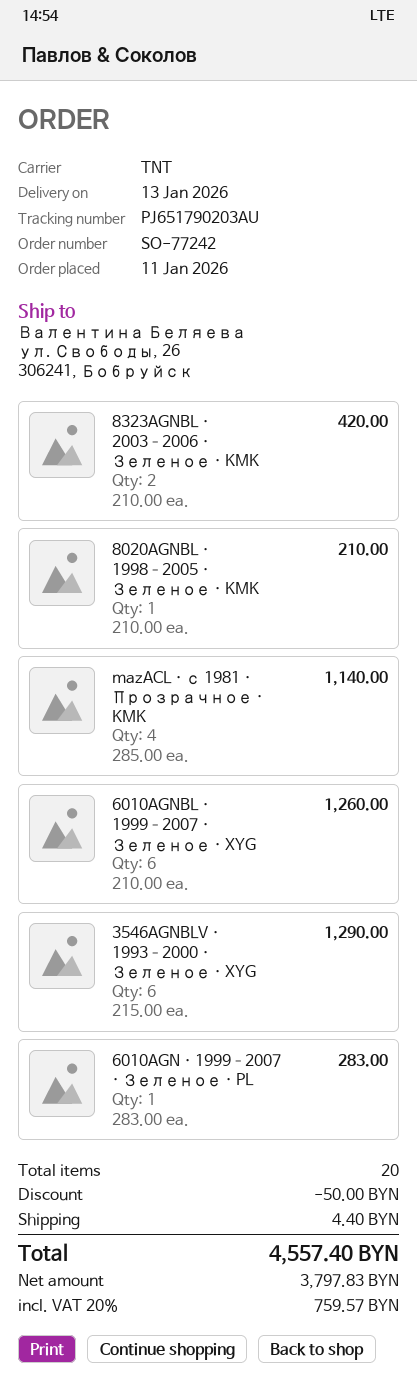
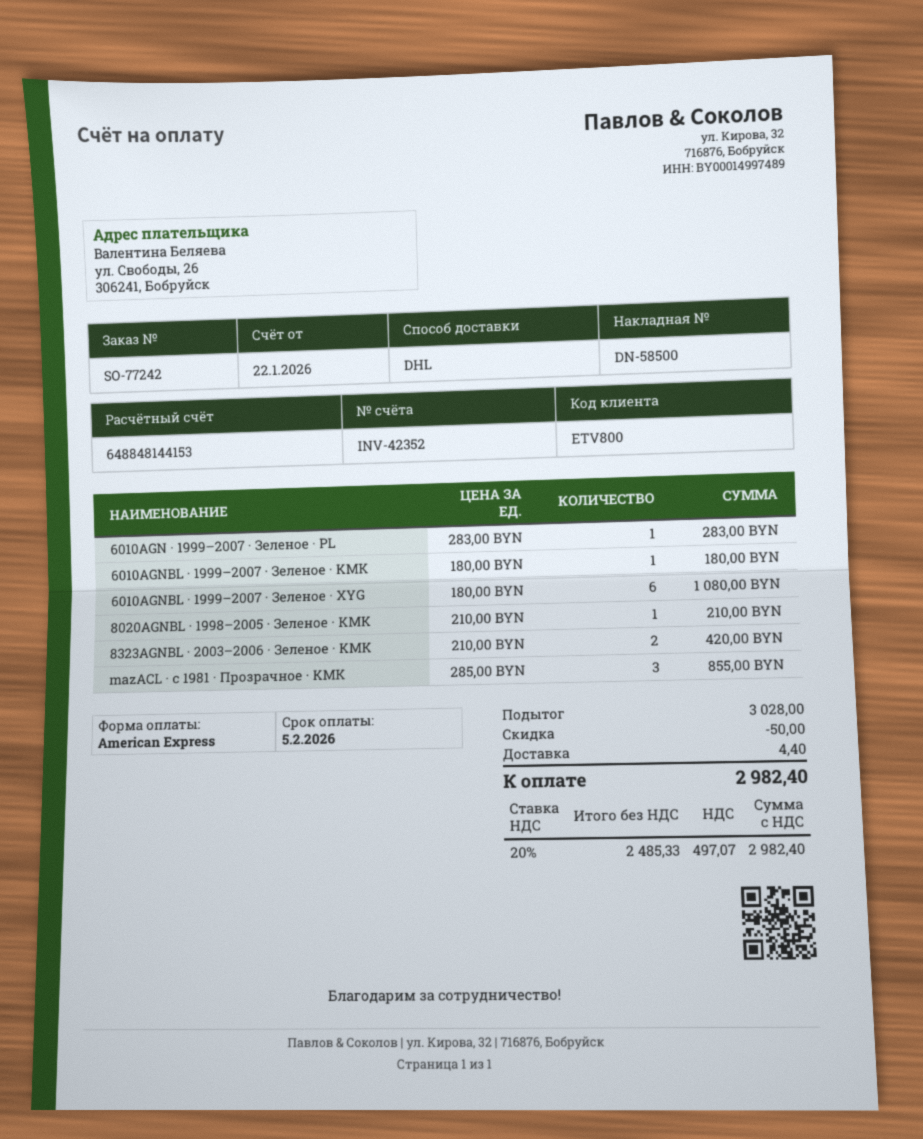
shipping method: TNT -> DHL
mazACL · с 1981 · Прозрачное · KMK: 4 x 285.00 = 1140.00 -> 3 x 285.00 = 855.00
6010AGNBL · 1999–2007 · Зеленое · XYG: 6 x 210.00 = 1260.00 -> 6 x 180.00 = 1080.00
3546AGNBLV · 1993–2000 · Зеленое · XYG: 6 x 215.00 = 1290.00 -> none
6010AGNBL · 1999–2007 · Зеленое · KMK: none -> 1 x 180.00 = 180.00
net: 3797.83 -> 2485.33
tax: 20% = 759.57 -> 20% = 497.07
total: 4557.40 -> 2982.40

